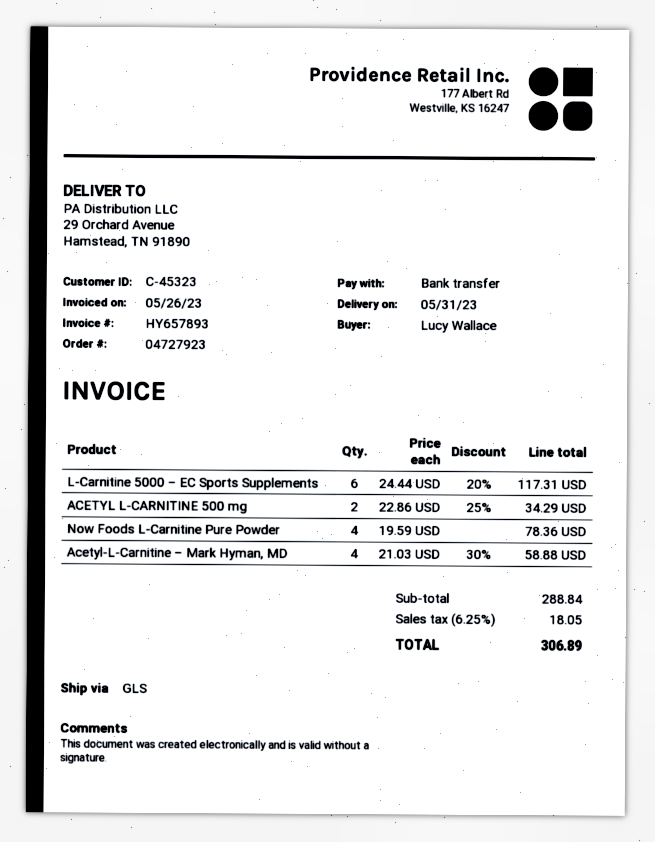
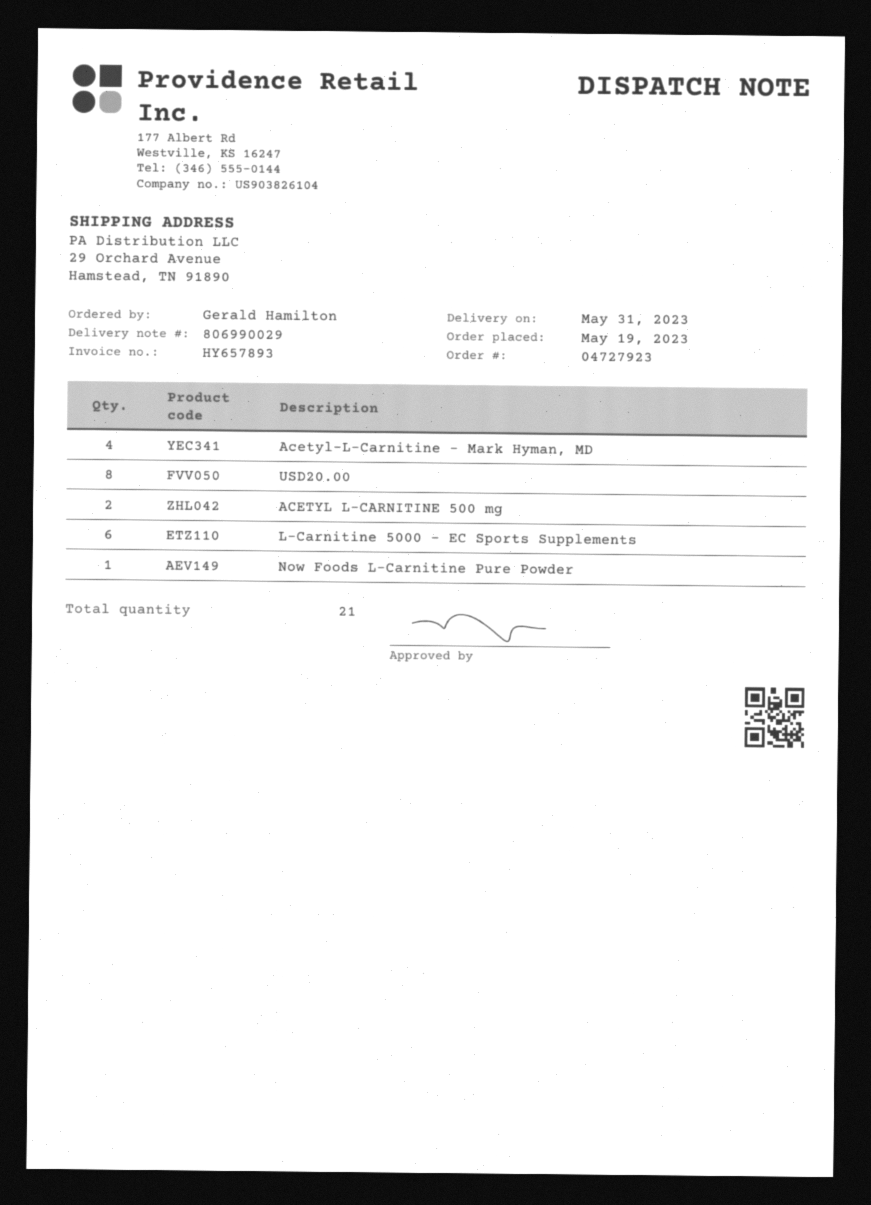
ordered by: Lucy Wallace -> Gerald Hamilton
Now Foods L-Carnitine Pure Powder: 4 -> 1
USD20.00: none -> 8

